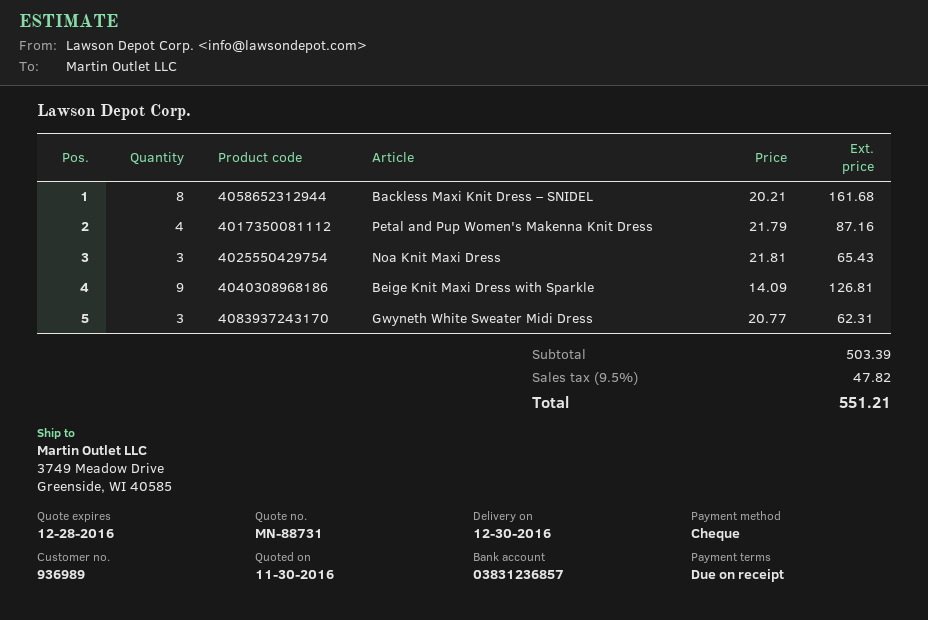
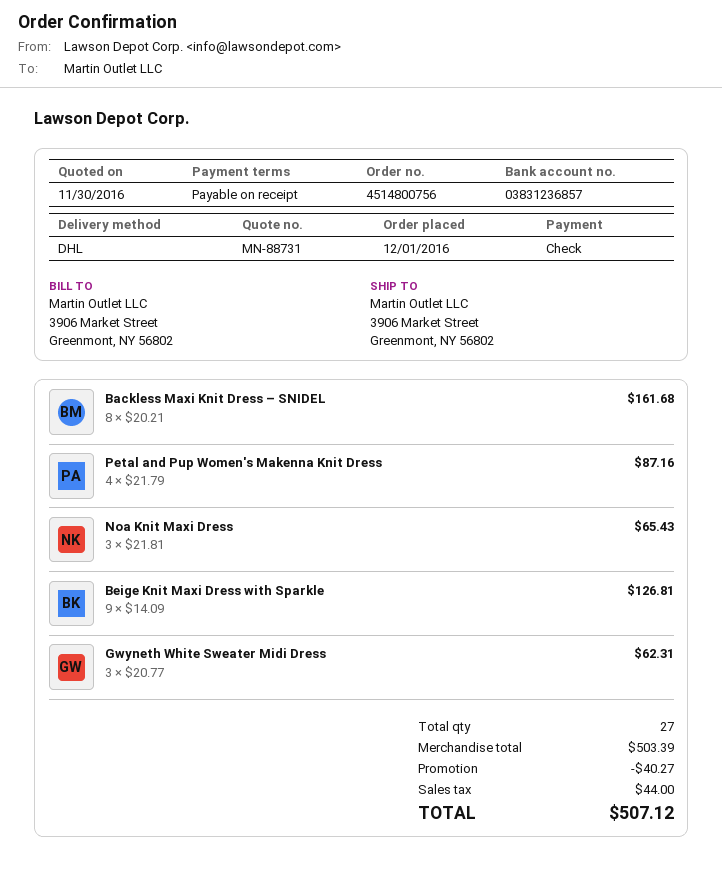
ship to: 3749 Meadow Drive, Greenside, WI 40585 -> 3906 Market Street, Greenmont, NY 56802
discount: none -> 40.27
tax: 47.82 -> 44.00
total: 551.21 -> 507.12

